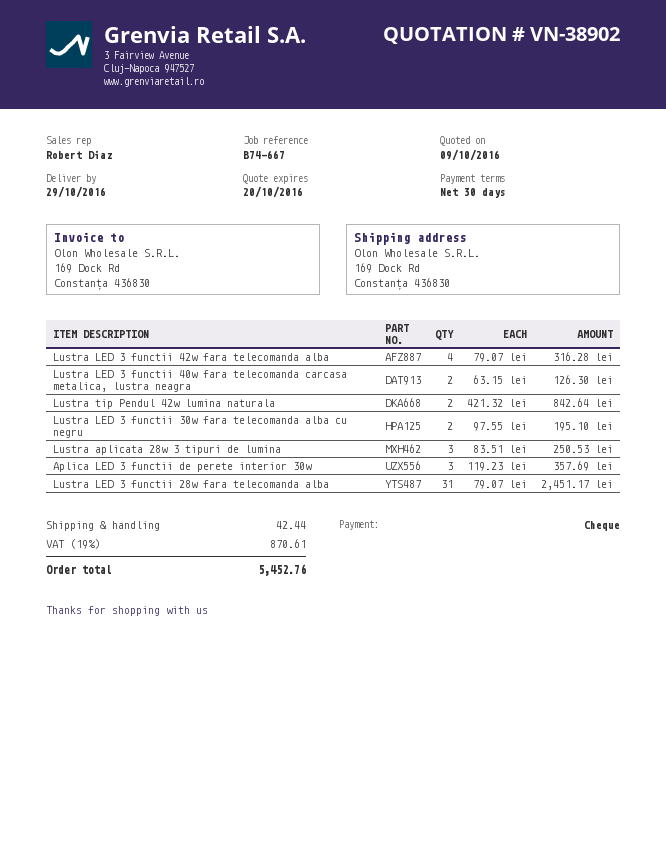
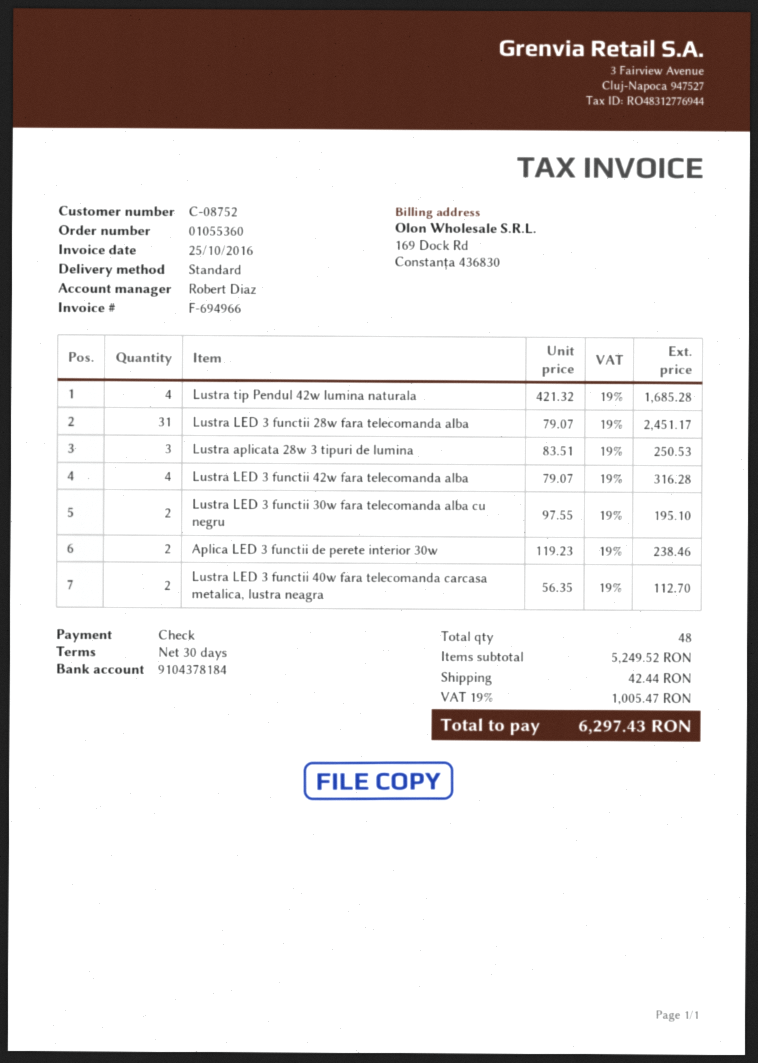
Lustra LED 3 functii 40w fara telecomanda carcasa metalica, lustra neagra: 2 x 63.15 = 126.30 -> 2 x 56.35 = 112.70
Lustra tip Pendul 42w lumina naturala: 2 x 421.32 = 842.64 -> 4 x 421.32 = 1685.28
Aplica LED 3 functii de perete interior 30w: 3 x 119.23 = 357.69 -> 2 x 119.23 = 238.46
tax: 19% = 870.61 -> 19% = 1005.47
total: 5452.76 -> 6297.43

